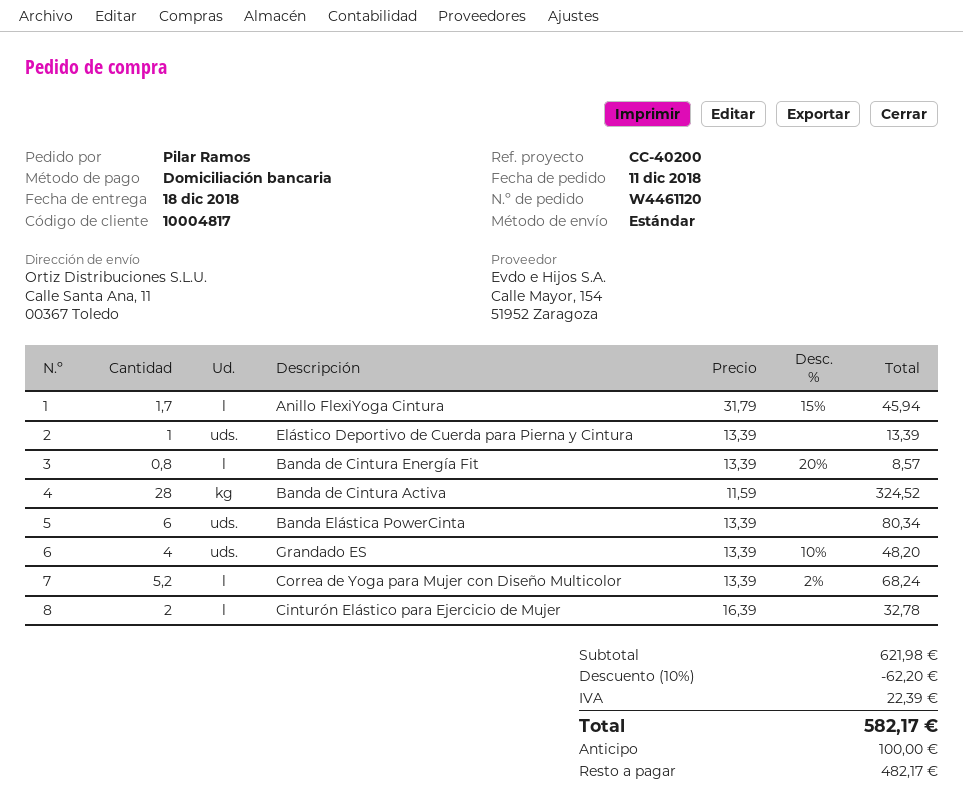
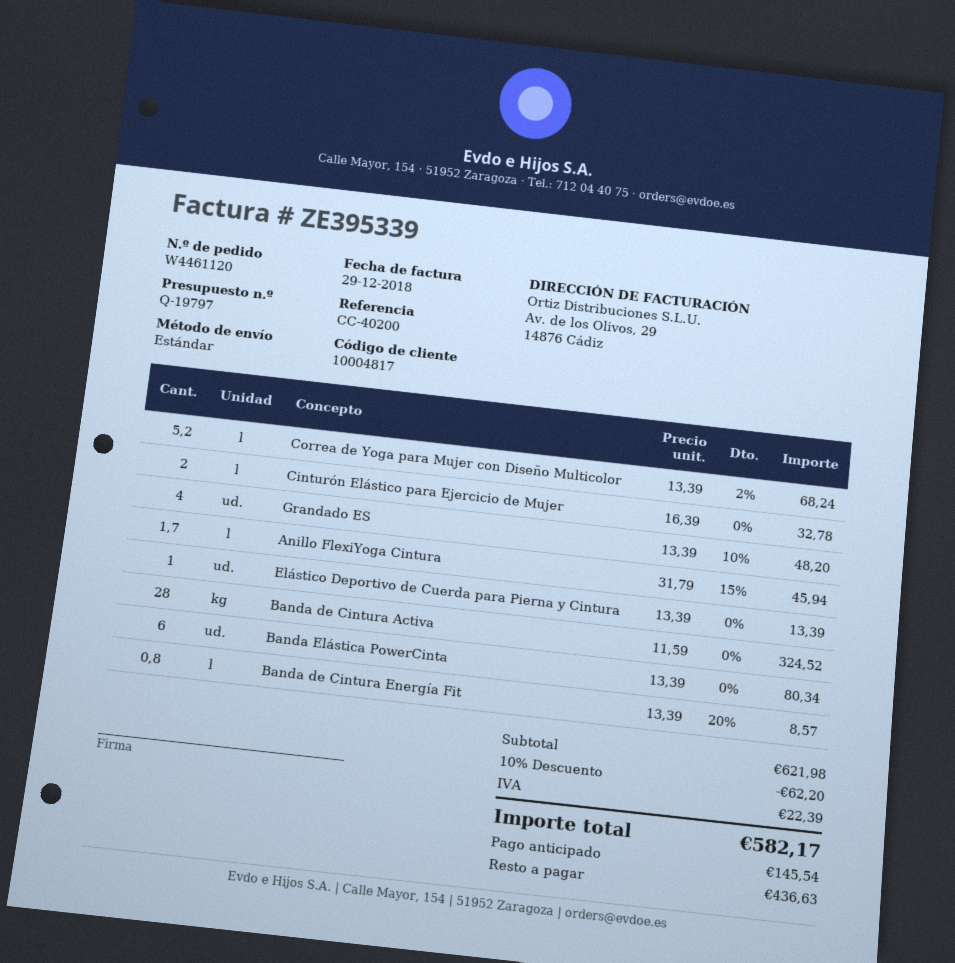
deposit: 100.00 -> 145.54
balance: 482.17 -> 436.63

